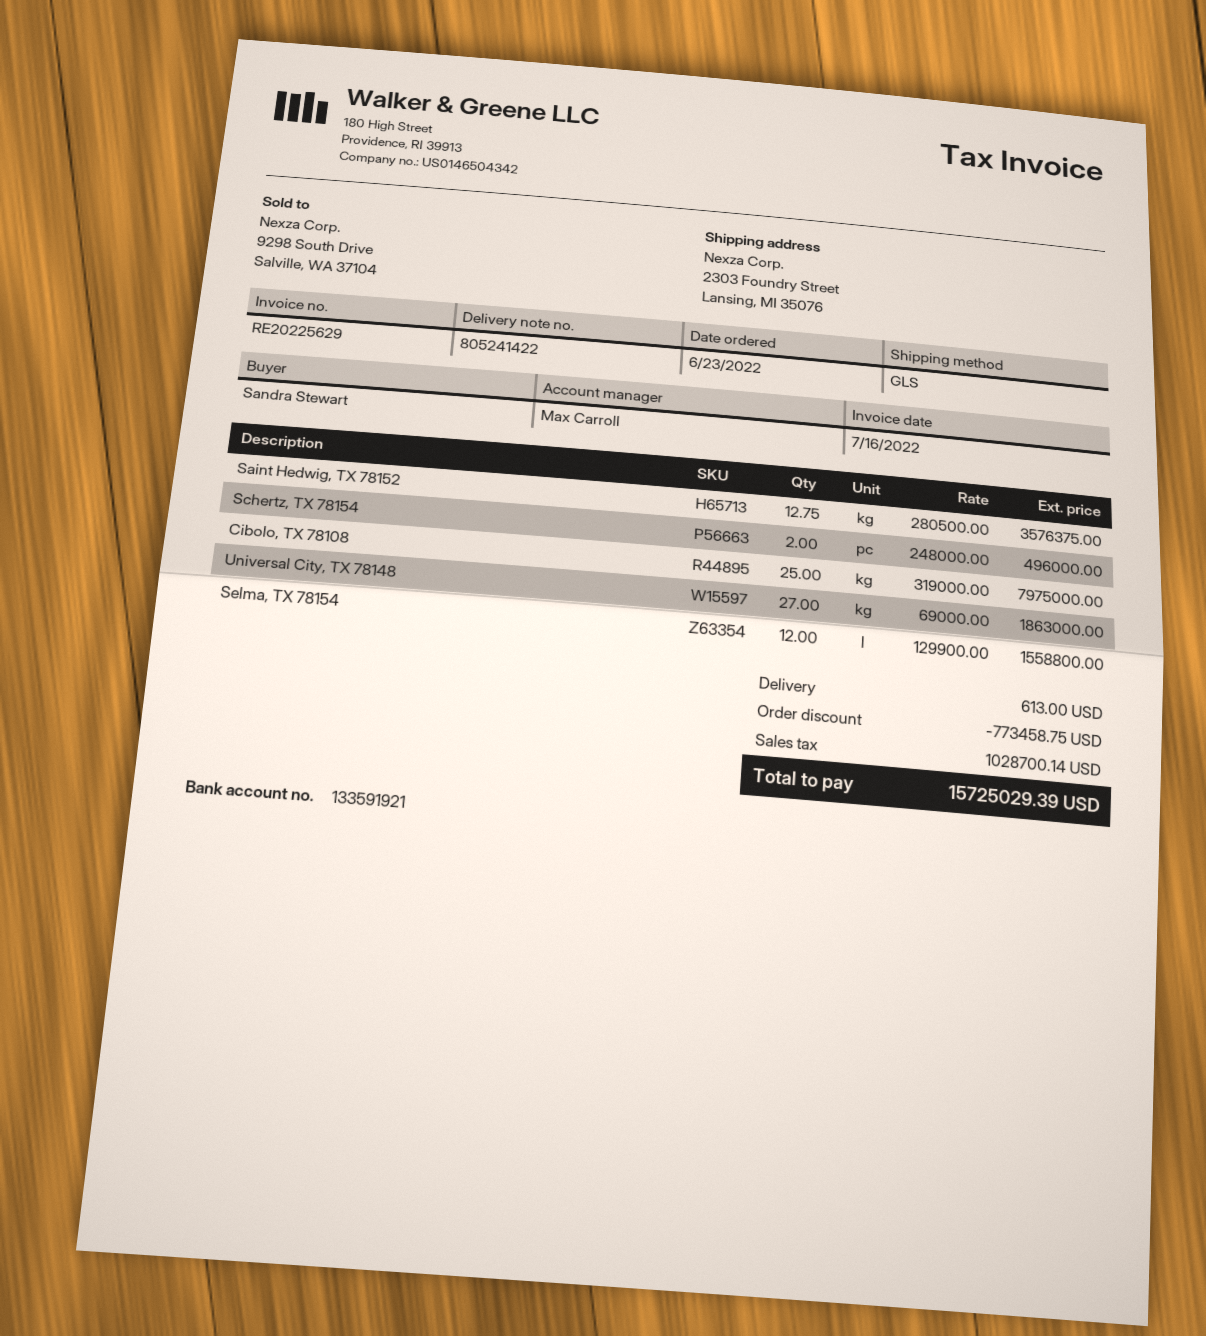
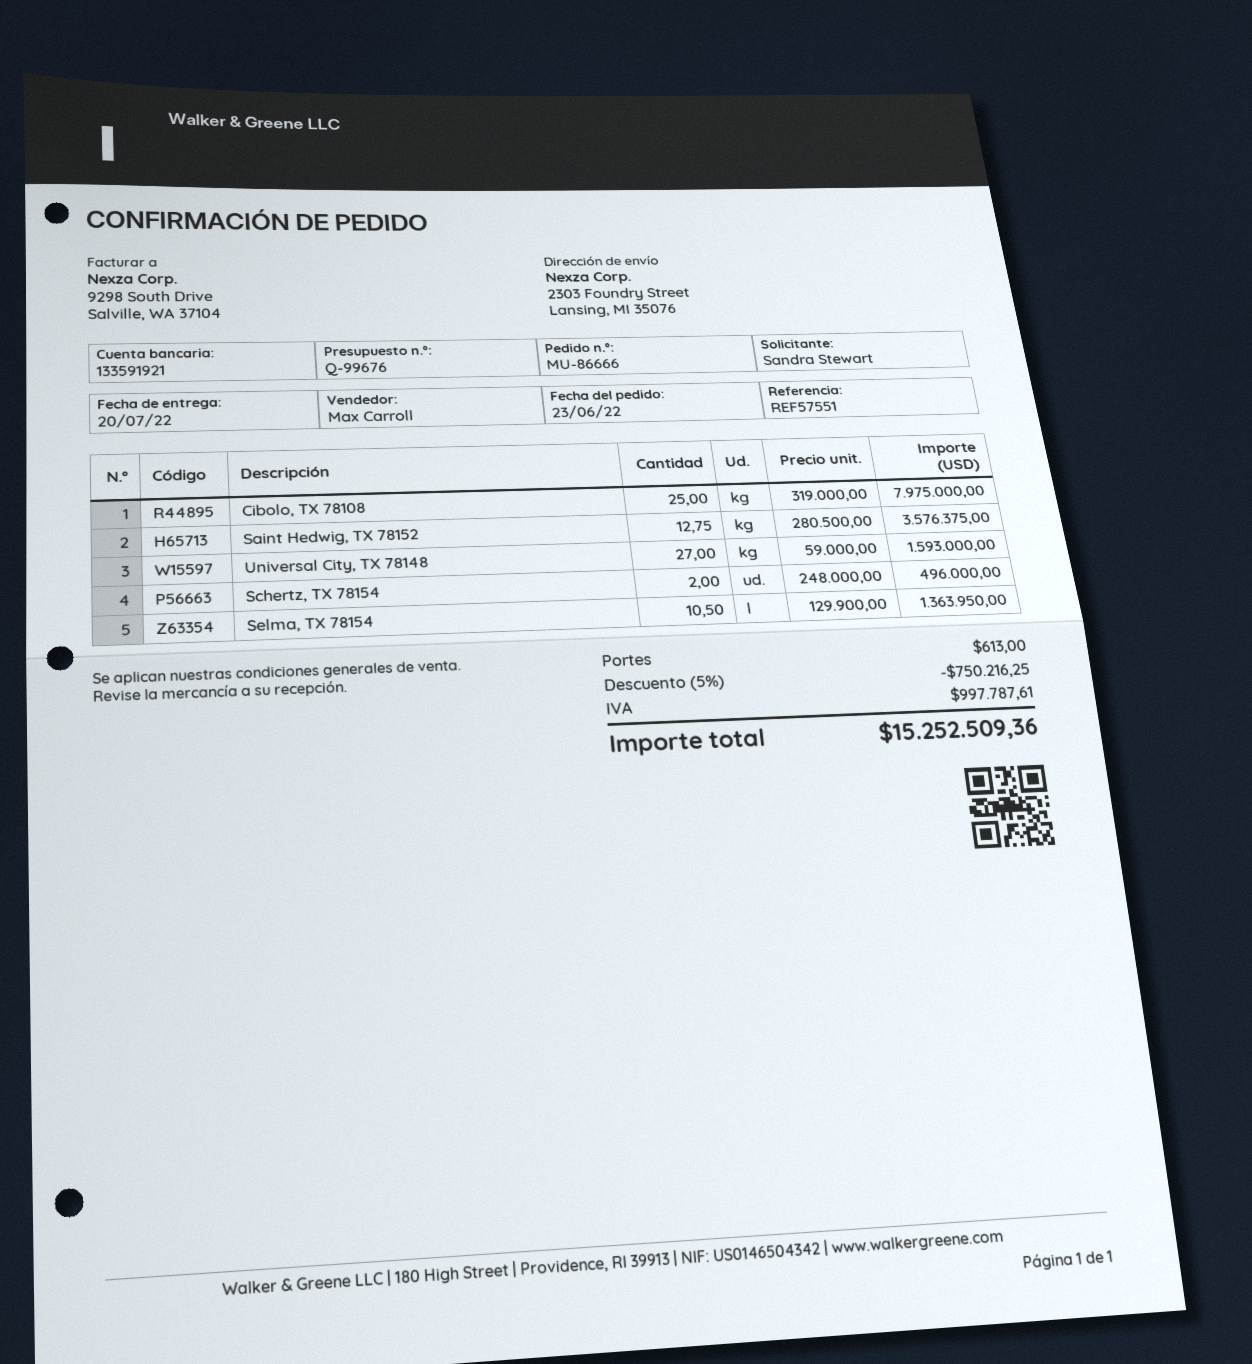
Universal City, TX 78148: 27 x 69000.00 = 1863000.00 -> 27 x 59000.00 = 1593000.00
Selma, TX 78154: 12 x 129900.00 = 1558800.00 -> 10.5 x 129900.00 = 1363950.00
discount: 773458.75 -> 750216.25
tax: 1028700.14 -> 997787.61
total: 15725029.39 -> 15252509.36

